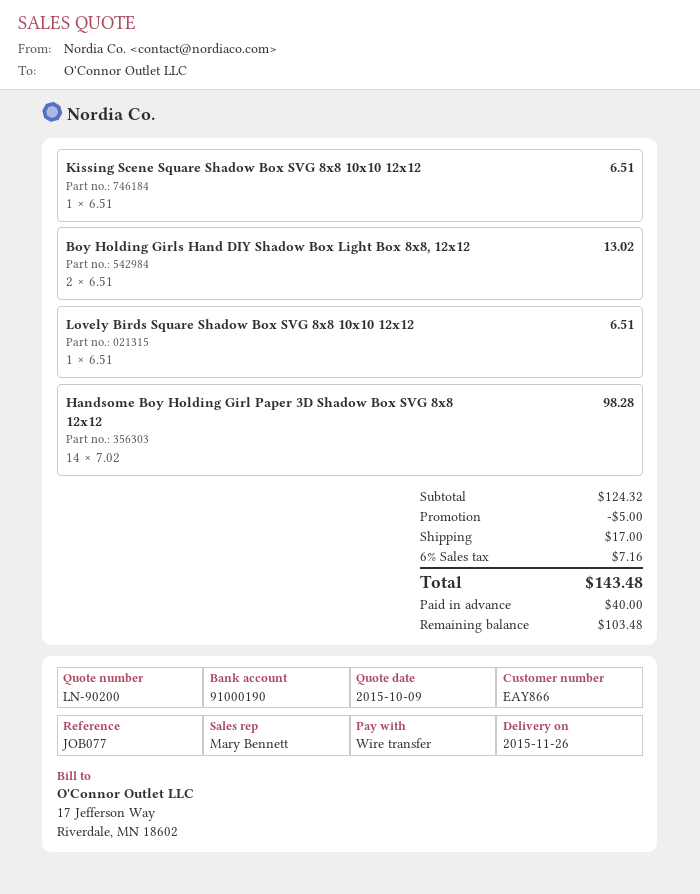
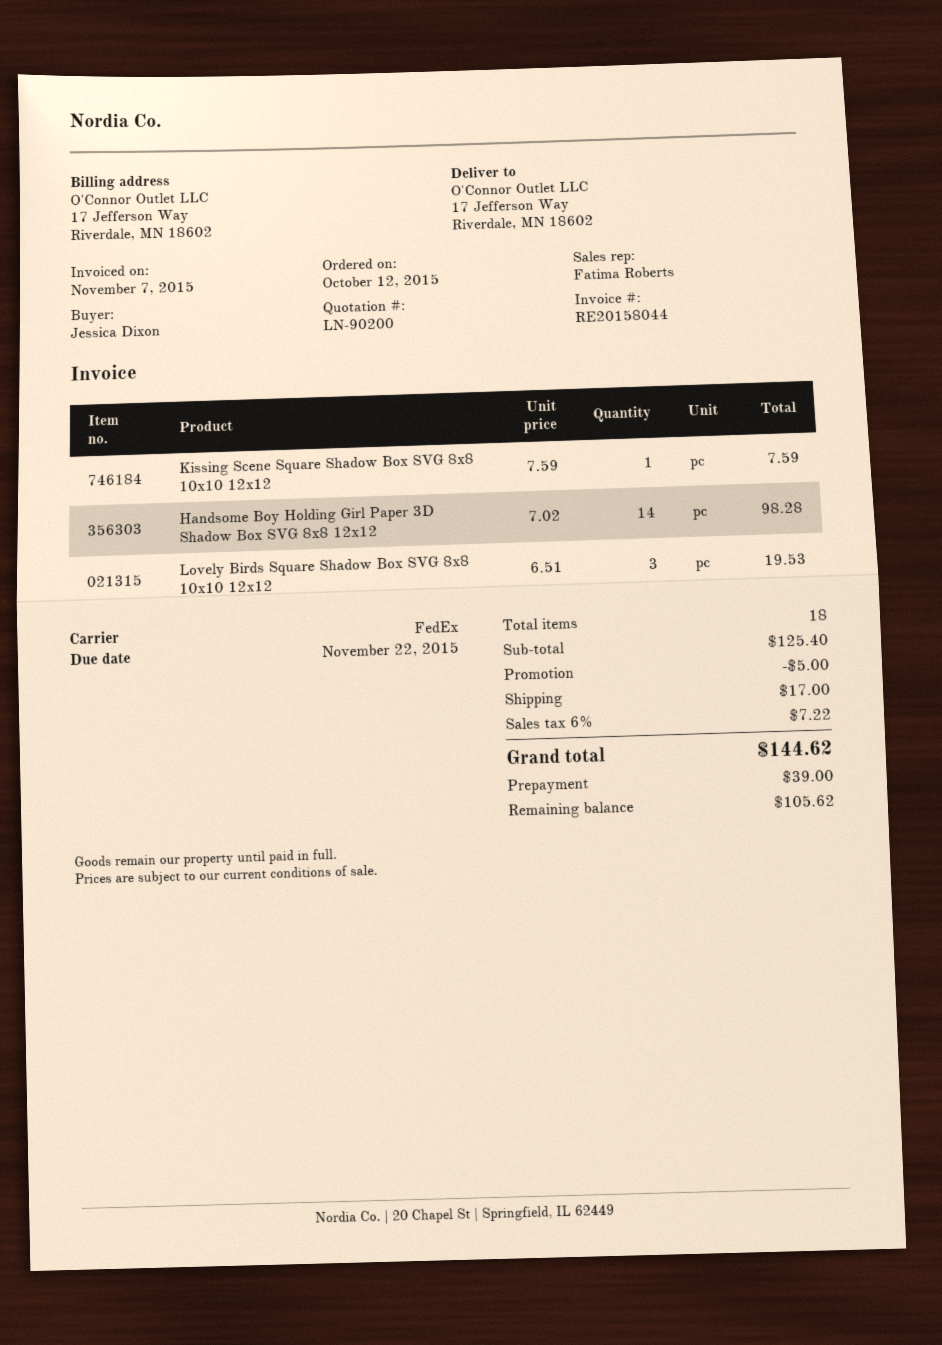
sales rep: Mary Bennett -> Fatima Roberts
Kissing Scene Square Shadow Box SVG 8x8 10x10 12x12: 1 x 6.51 = 6.51 -> 1 x 7.59 = 7.59
Boy Holding Girls Hand DIY Shadow Box Light Box 8x8, 12x12: 2 x 6.51 = 13.02 -> none
Lovely Birds Square Shadow Box SVG 8x8 10x10 12x12: 1 x 6.51 = 6.51 -> 3 x 6.51 = 19.53
subtotal: 124.32 -> 125.40
tax: 6% = 7.16 -> 6% = 7.22
total: 143.48 -> 144.62
deposit: 40.00 -> 39.00
balance: 103.48 -> 105.62

